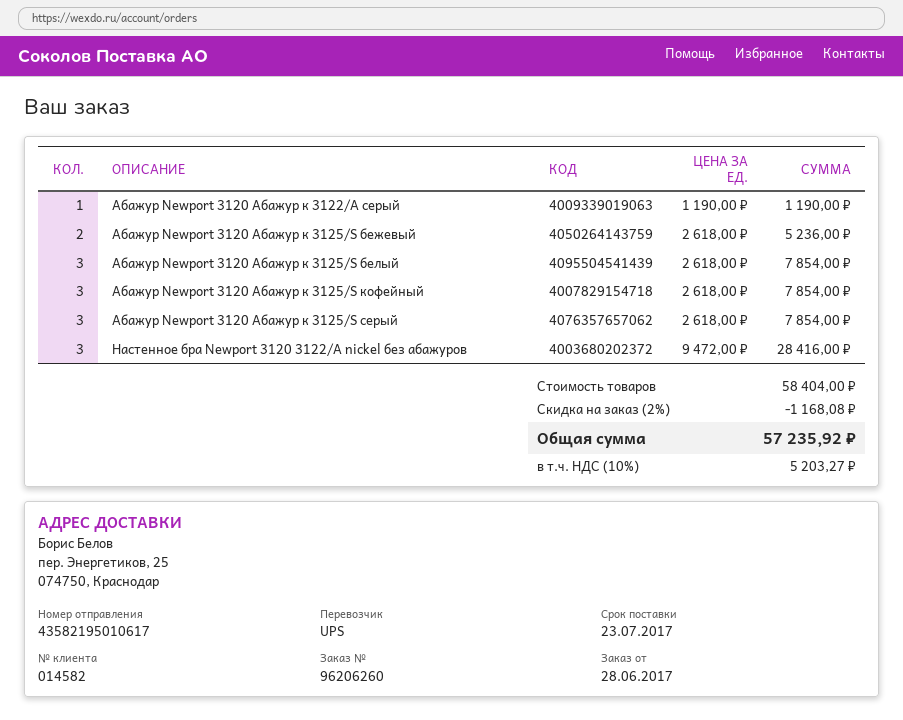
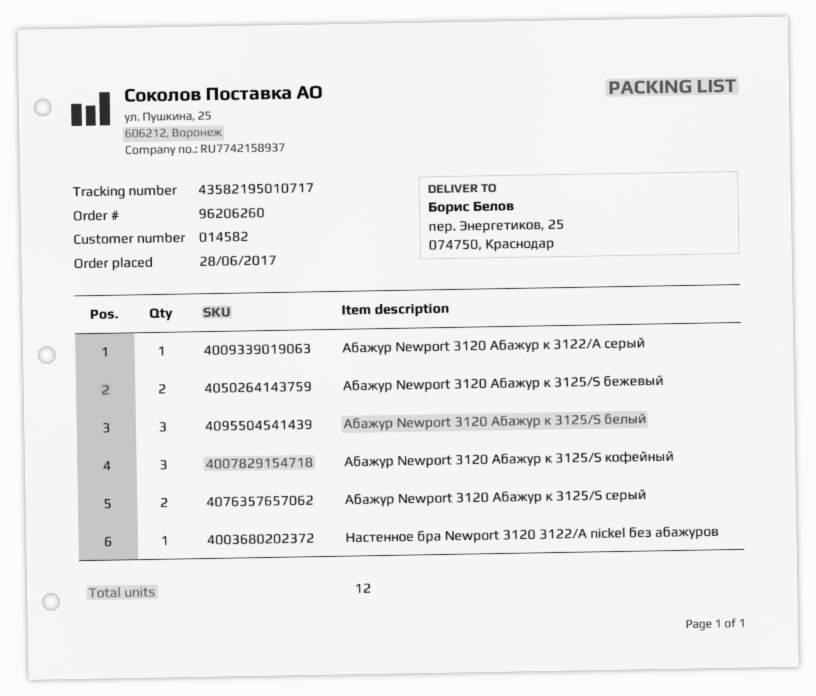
tracking number: 43582195010617 -> 43582195010717
Абажур Newport 3120 Абажур к 3125/S серый: 3 -> 2
Настенное бра Newport 3120 3122/A nickel без абажуров: 3 -> 1

